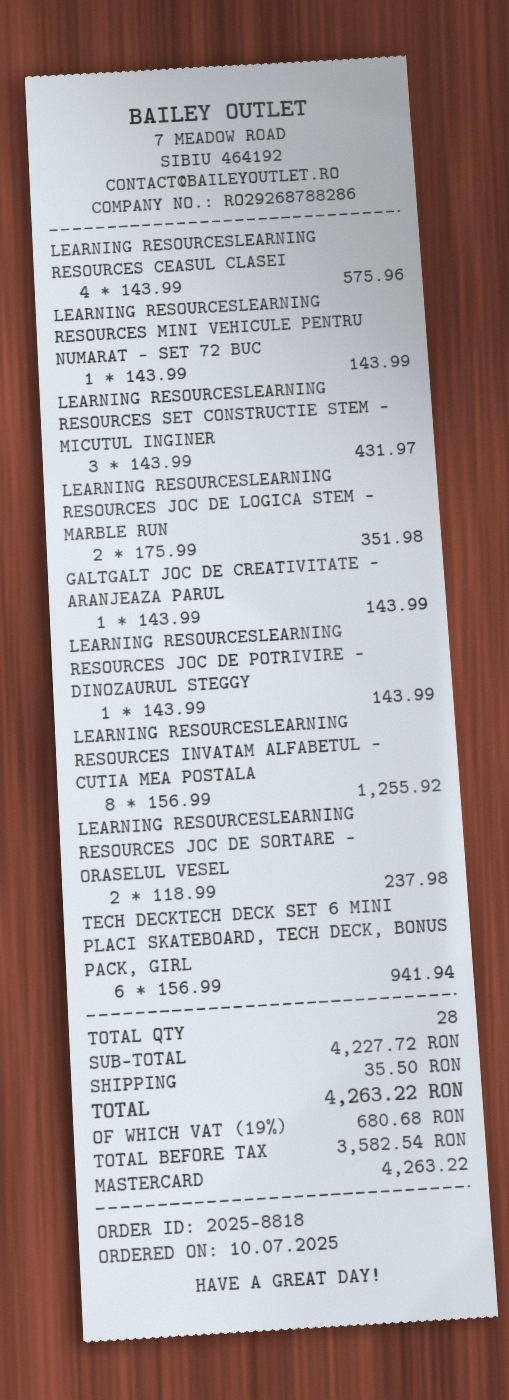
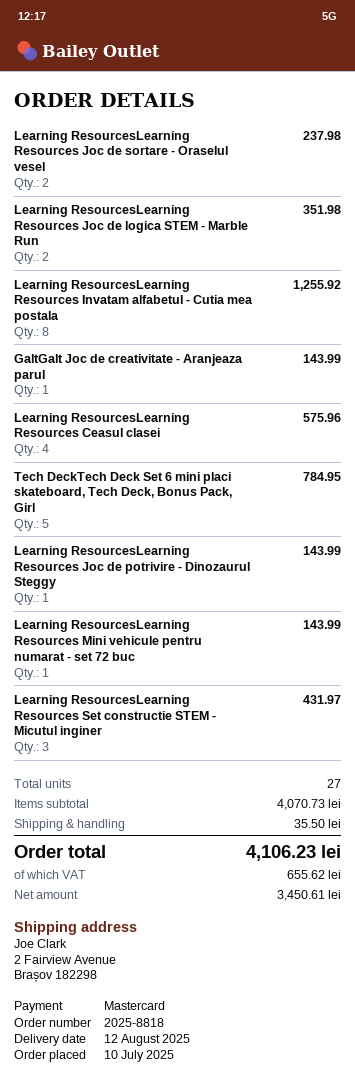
TECH DECKTECH DECK SET 6 MINI PLACI SKATEBOARD, TECH DECK, BONUS PACK, GIRL: 6 for 941.94 -> 5 for 784.95
total quantity: 28 -> 27
subtotal: 4227.72 -> 4070.73
net: 3582.54 -> 3450.61
tax: 680.68 -> 655.62
total: 4263.22 -> 4106.23

